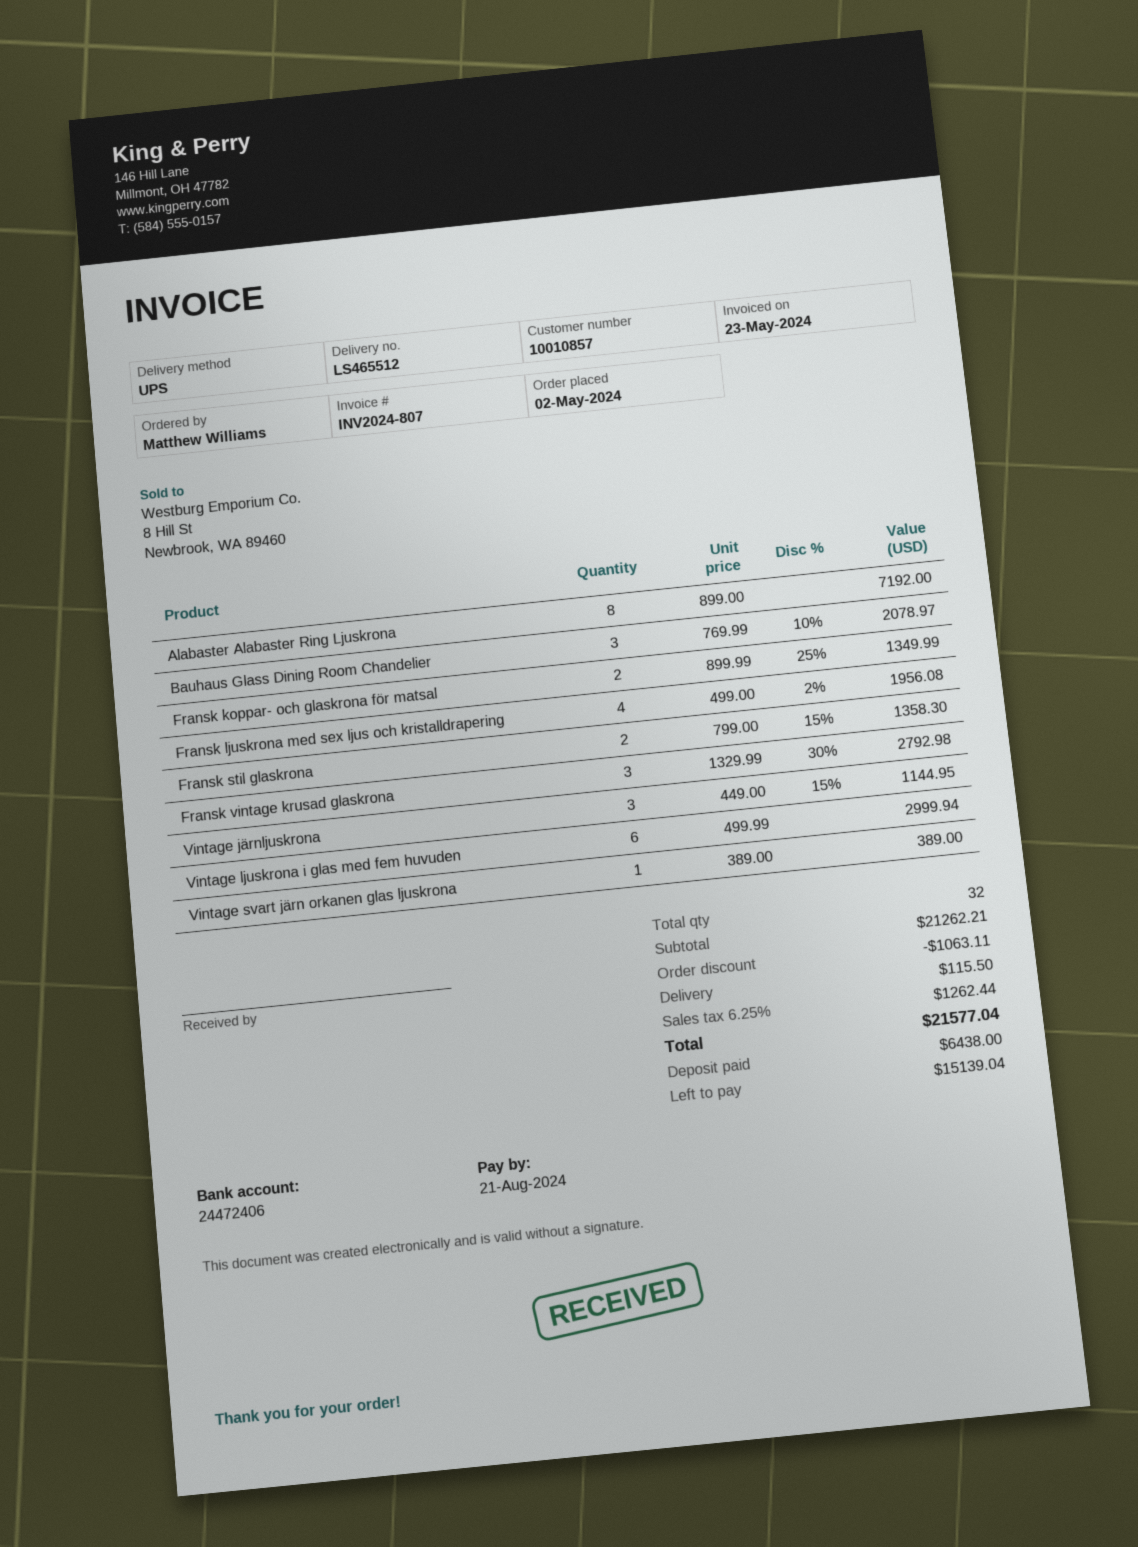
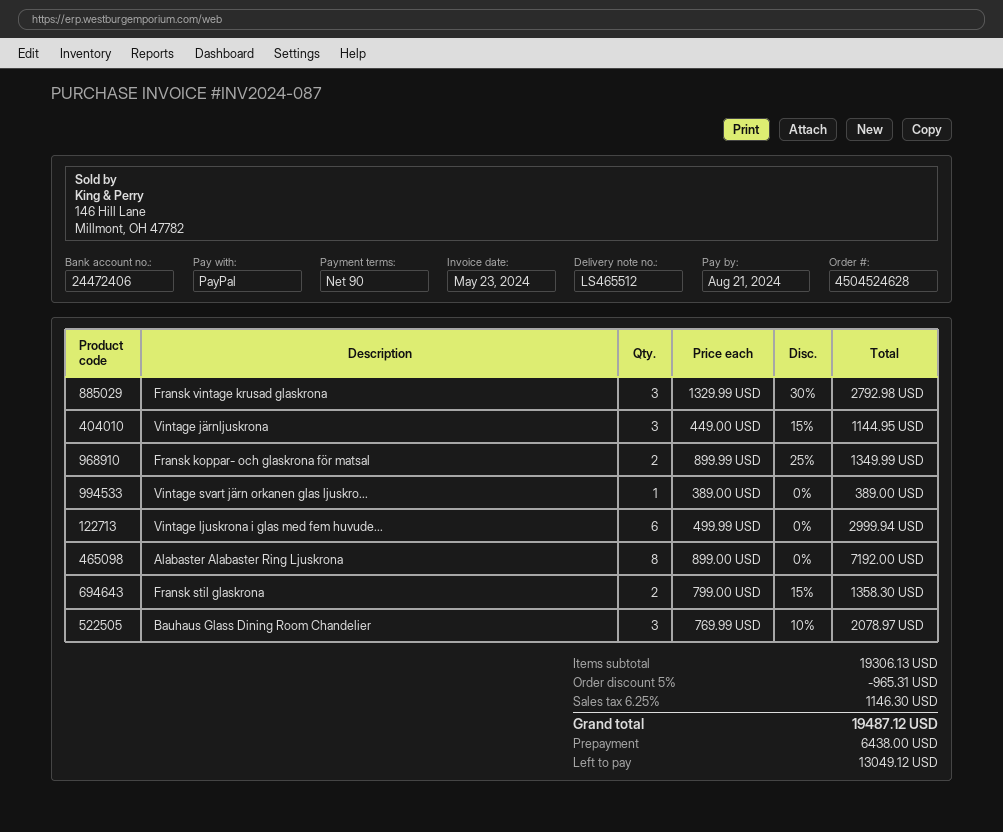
invoice number: INV2024-807 -> INV2024-087
Fransk ljuskrona med sex ljus och kristalldrapering: 4 x 499.00 - 2% = 1956.08 -> none
subtotal: 21262.21 -> 19306.13
discount: 1063.11 -> 965.31
shipping: 115.50 -> none
tax: 6.25% = 1262.44 -> 6.25% = 1146.30
total: 21577.04 -> 19487.12
balance: 15139.04 -> 13049.12

